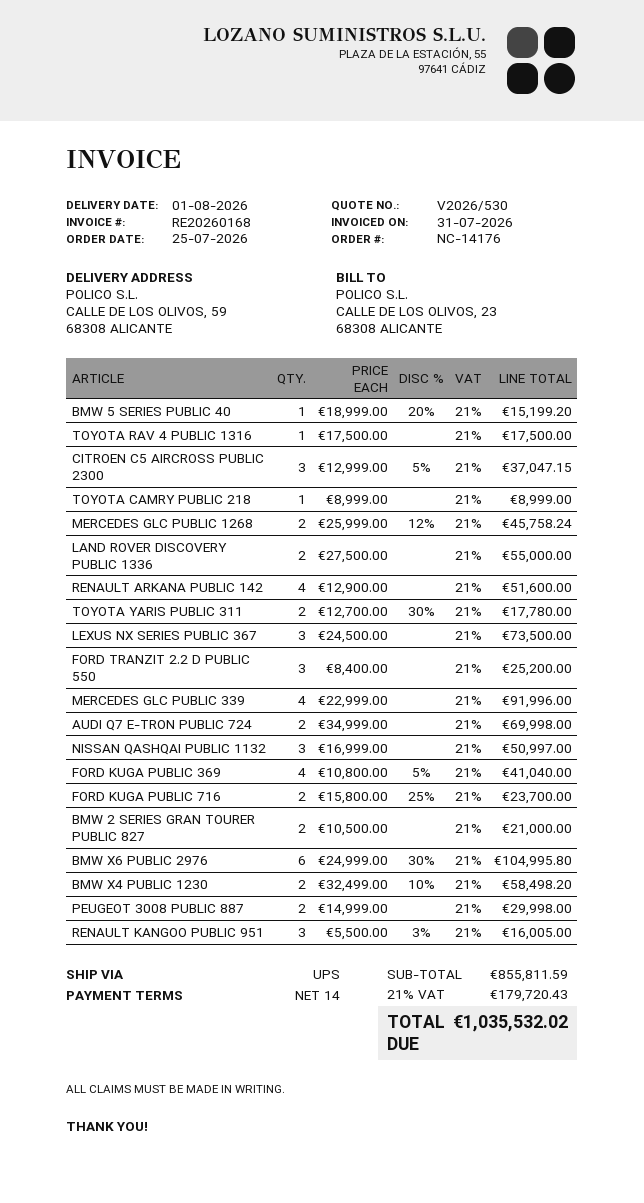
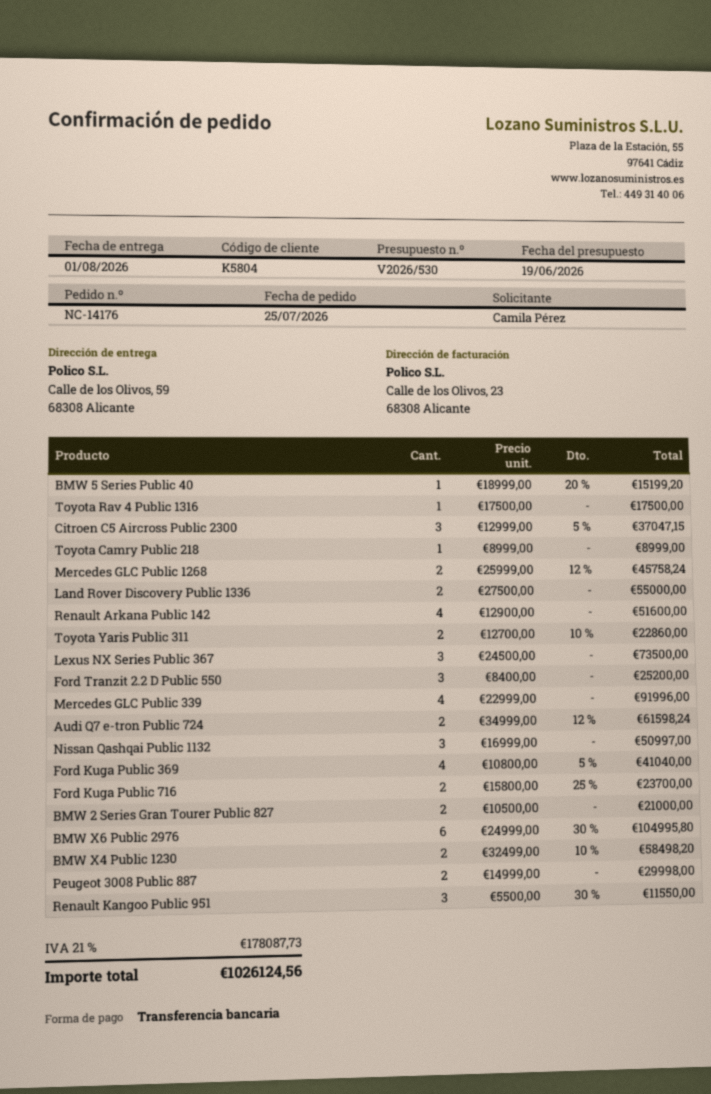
TOYOTA YARIS PUBLIC 311: 2 x 12700.00 - 30% = 17780.00 -> 2 x 12700.00 - 10% = 22860.00
AUDI Q7 E-TRON PUBLIC 724: 2 x 34999.00 = 69998.00 -> 2 x 34999.00 - 12% = 61598.24
RENAULT KANGOO PUBLIC 951: 3 x 5500.00 - 3% = 16005.00 -> 3 x 5500.00 - 30% = 11550.00
tax: 21% = 179720.43 -> 21% = 178087.73
total: 1035532.02 -> 1026124.56

